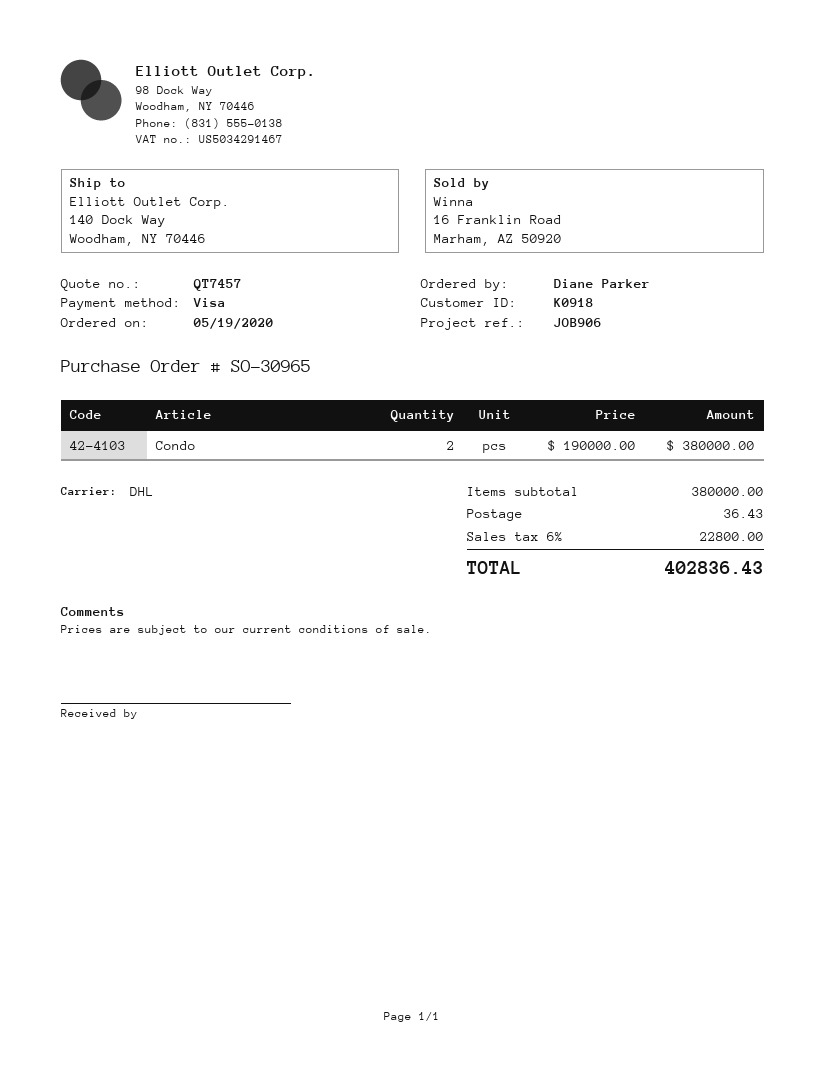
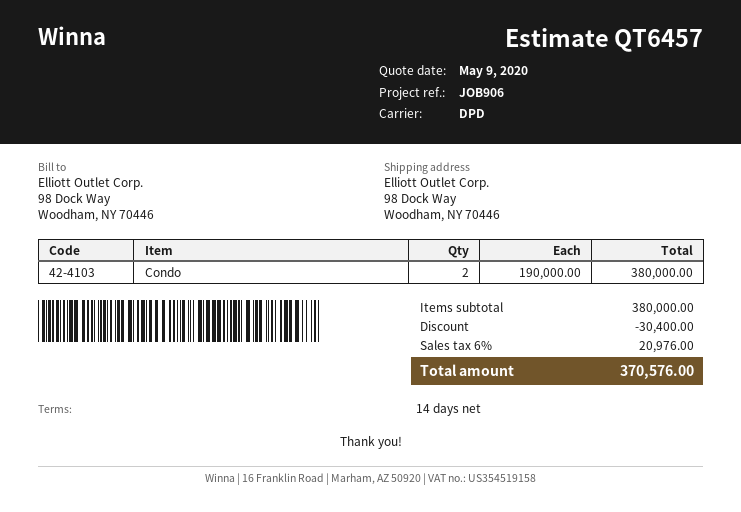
quote number: QT7457 -> QT6457
shipping method: DHL -> DPD
ship to: 140 Dock Way, Woodham, NY 70446 -> 98 Dock Way, Woodham, NY 70446
discount: none -> 30400.00
shipping: 36.43 -> none
tax: 6% = 22800.00 -> 6% = 20976.00
total: 402836.43 -> 370576.00

